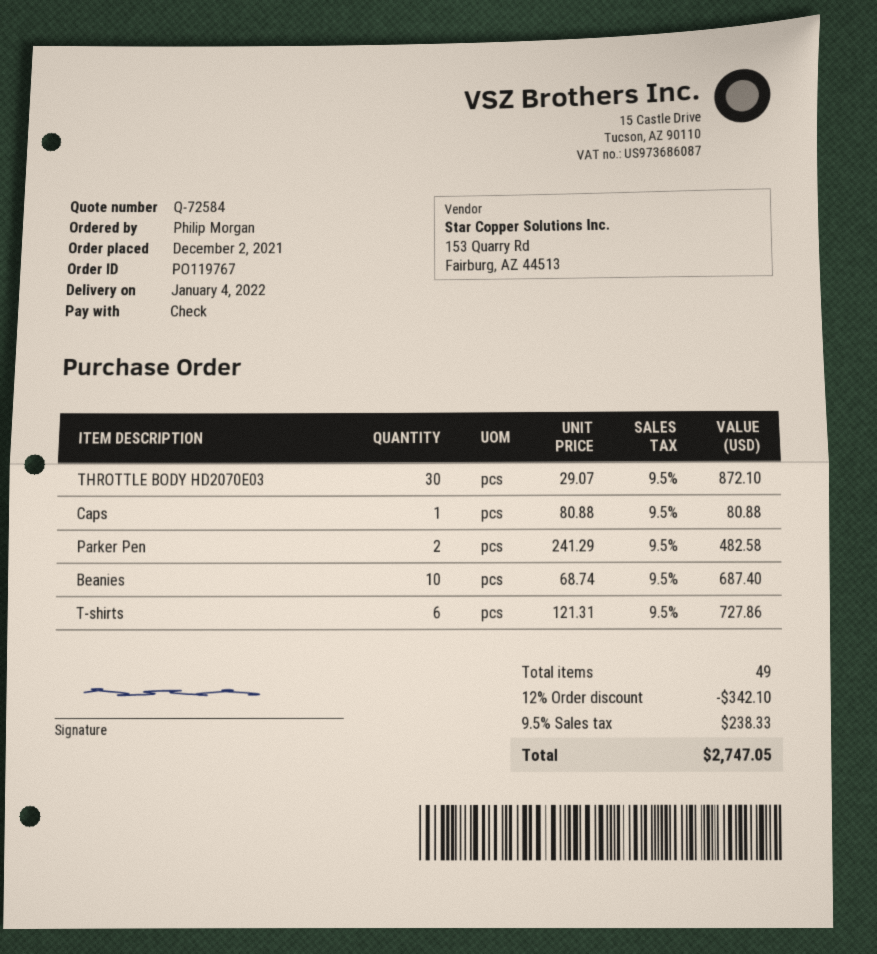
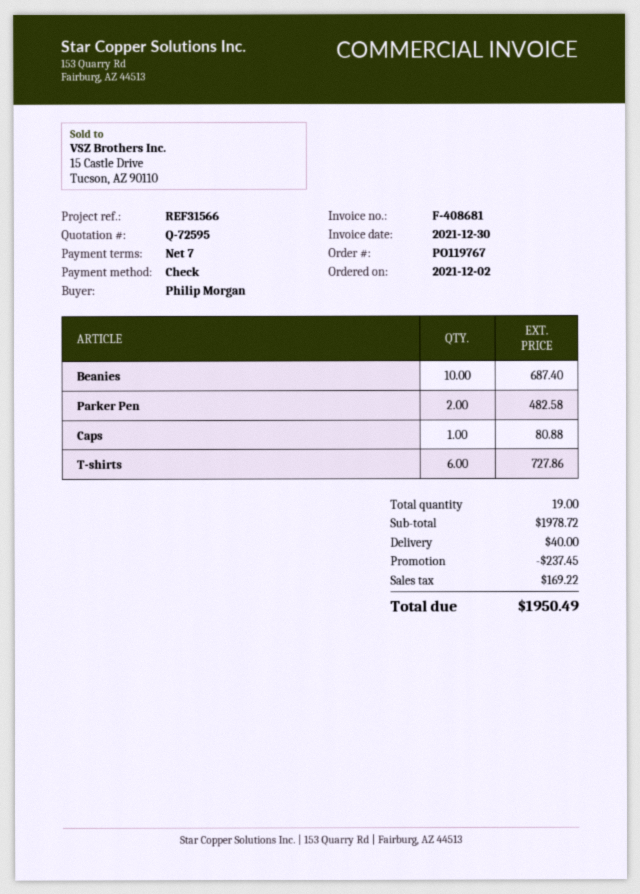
quote number: Q-72584 -> Q-72595
THROTTLE BODY HD2070E03: 30 for 872.10 -> none
total quantity: 49 -> 19
discount: 342.10 -> 237.45
shipping: none -> 40.00
tax: 238.33 -> 169.22
total: 2747.05 -> 1950.49

